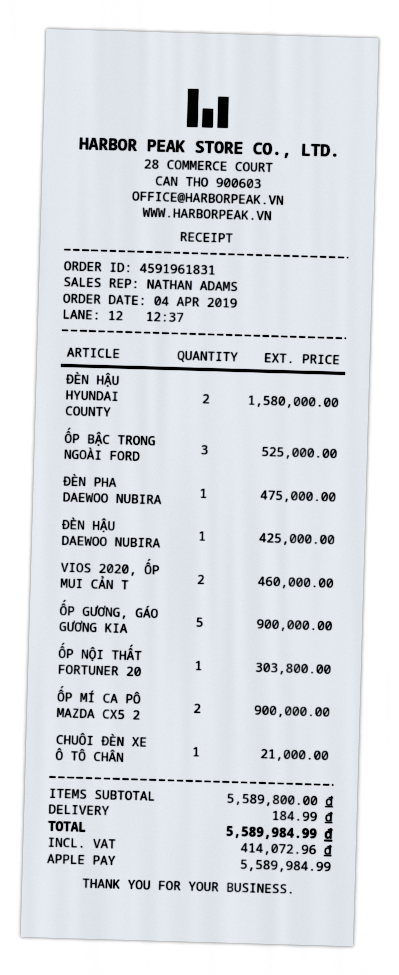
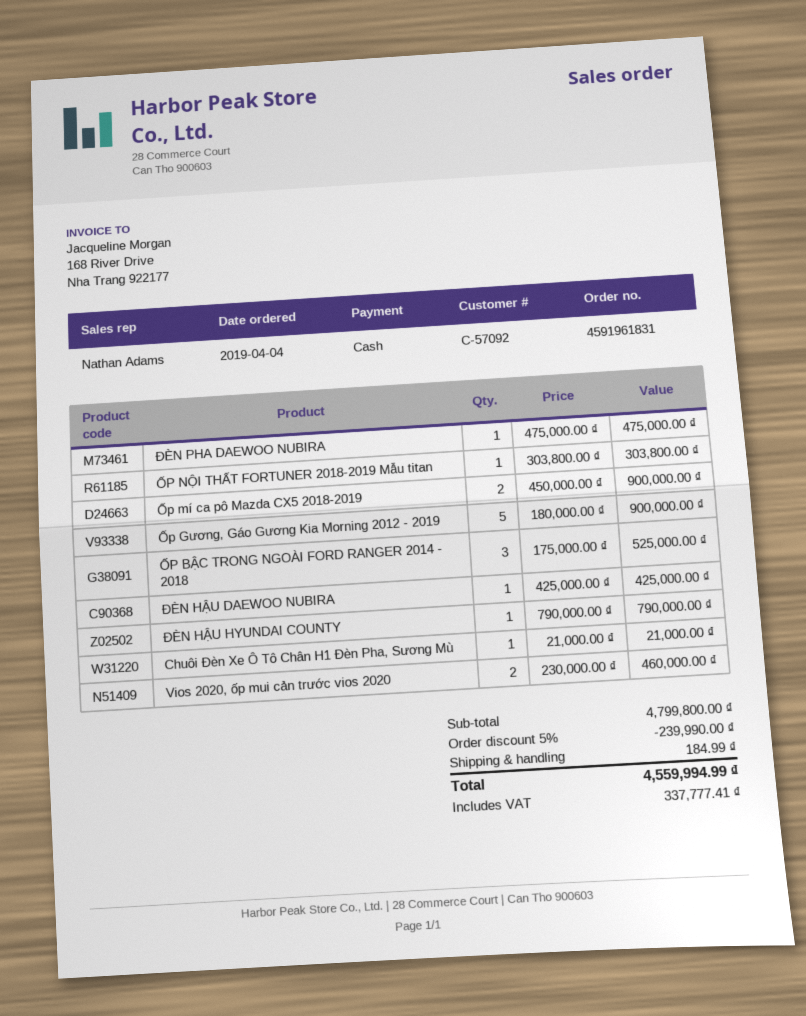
payment method: Apple Pay -> cash
ĐÈN HẬU HYUNDAI COUNTY: 2 for 1580000.00 -> 1 for 790000.00
subtotal: 5589800.00 -> 4799800.00
discount: none -> 5% = 239990.00
tax: 414072.96 -> 337777.41
total: 5589984.99 -> 4559994.99

